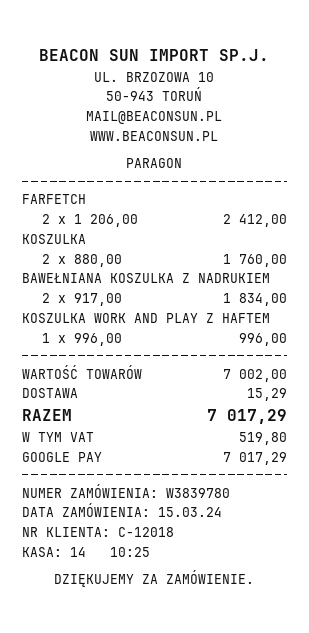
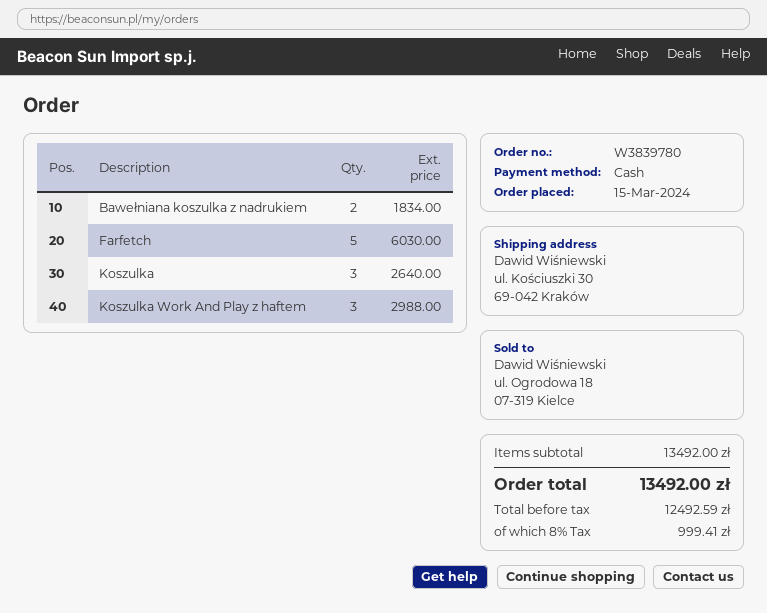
payment method: Google Pay -> cash
FARFETCH: 2 for 2412.00 -> 5 for 6030.00
KOSZULKA: 2 for 1760.00 -> 3 for 2640.00
KOSZULKA WORK AND PLAY Z HAFTEM: 1 for 996.00 -> 3 for 2988.00
subtotal: 7002.00 -> 13492.00
shipping: 15.29 -> none
tax: 519.80 -> 999.41
total: 7017.29 -> 13492.00

